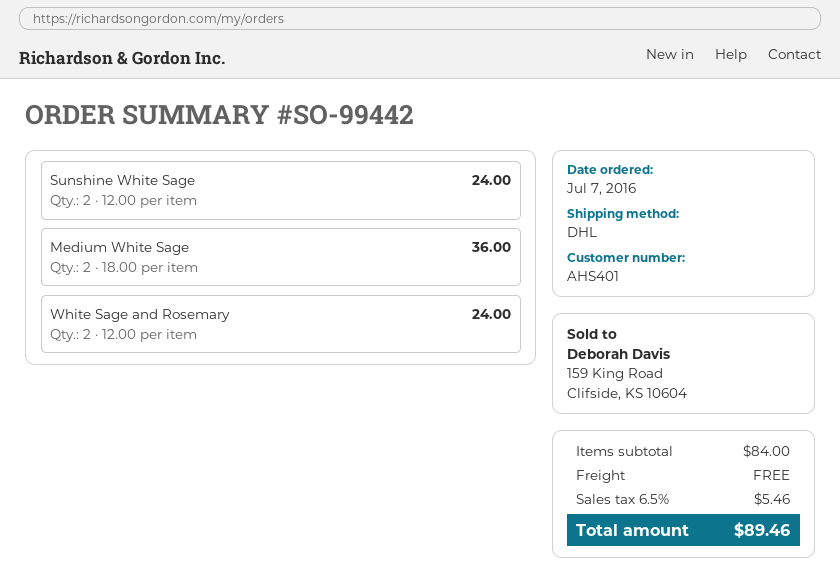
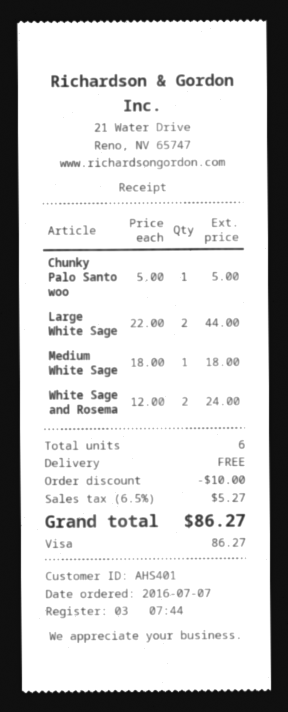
Sunshine White Sage: 2 x 12.00 = 24.00 -> none
Medium White Sage: 2 x 18.00 = 36.00 -> 1 x 18.00 = 18.00
Chunky Palo Santo woo: none -> 1 x 5.00 = 5.00
Large White Sage: none -> 2 x 22.00 = 44.00
discount: none -> 10.00
tax: 6.5% = 5.46 -> 6.5% = 5.27
total: 89.46 -> 86.27

